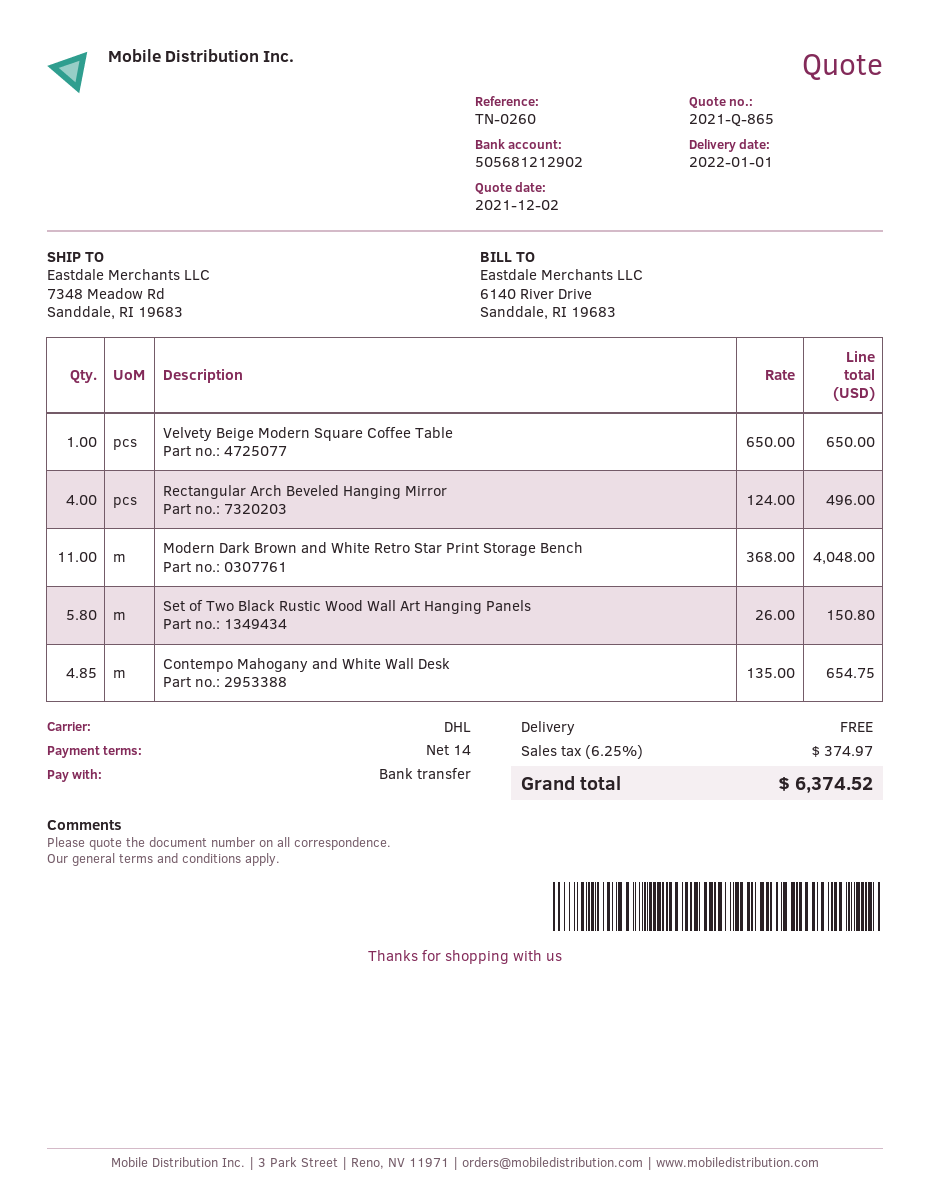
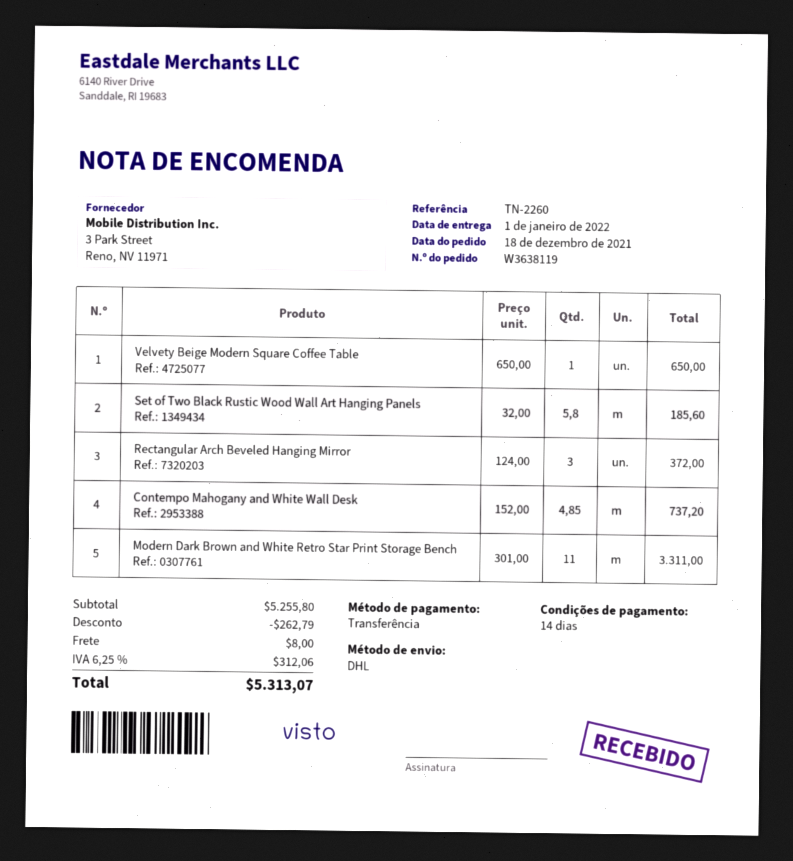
reference: TN-0260 -> TN-2260
Rectangular Arch Beveled Hanging Mirror: 4 x 124.00 = 496.00 -> 3 x 124.00 = 372.00
Modern Dark Brown and White Retro Star Print Storage Bench: 11 x 368.00 = 4048.00 -> 11 x 301.00 = 3311.00
Set of Two Black Rustic Wood Wall Art Hanging Panels: 5.8 x 26.00 = 150.80 -> 5.8 x 32.00 = 185.60
Contempo Mahogany and White Wall Desk: 4.85 x 135.00 = 654.75 -> 4.85 x 152.00 = 737.20
discount: none -> 262.79
shipping: 0.00 -> 8.00
tax: 6.25% = 374.97 -> 6.25% = 312.06
total: 6374.52 -> 5313.07

